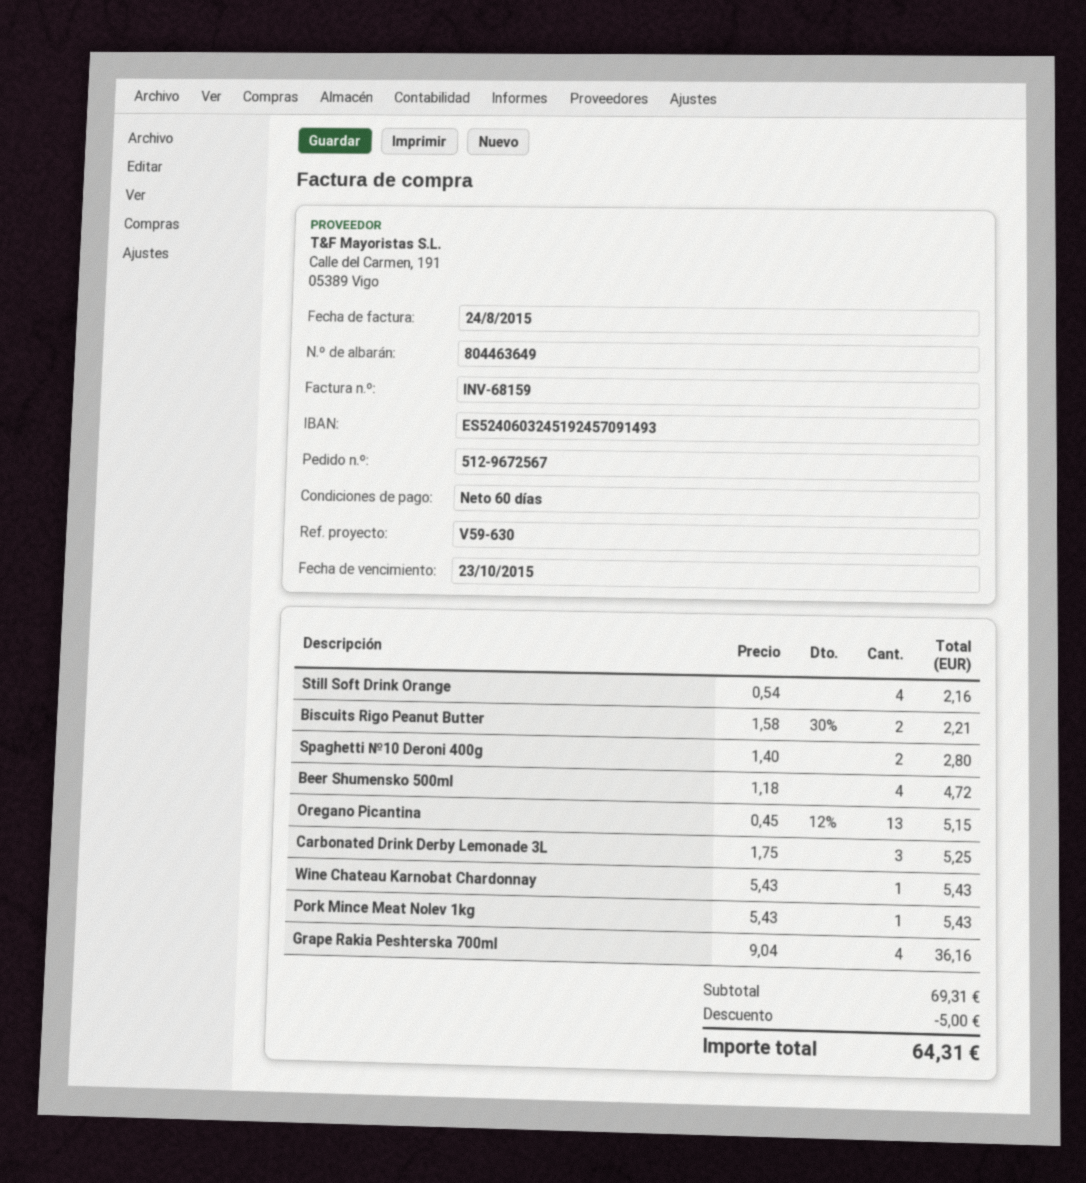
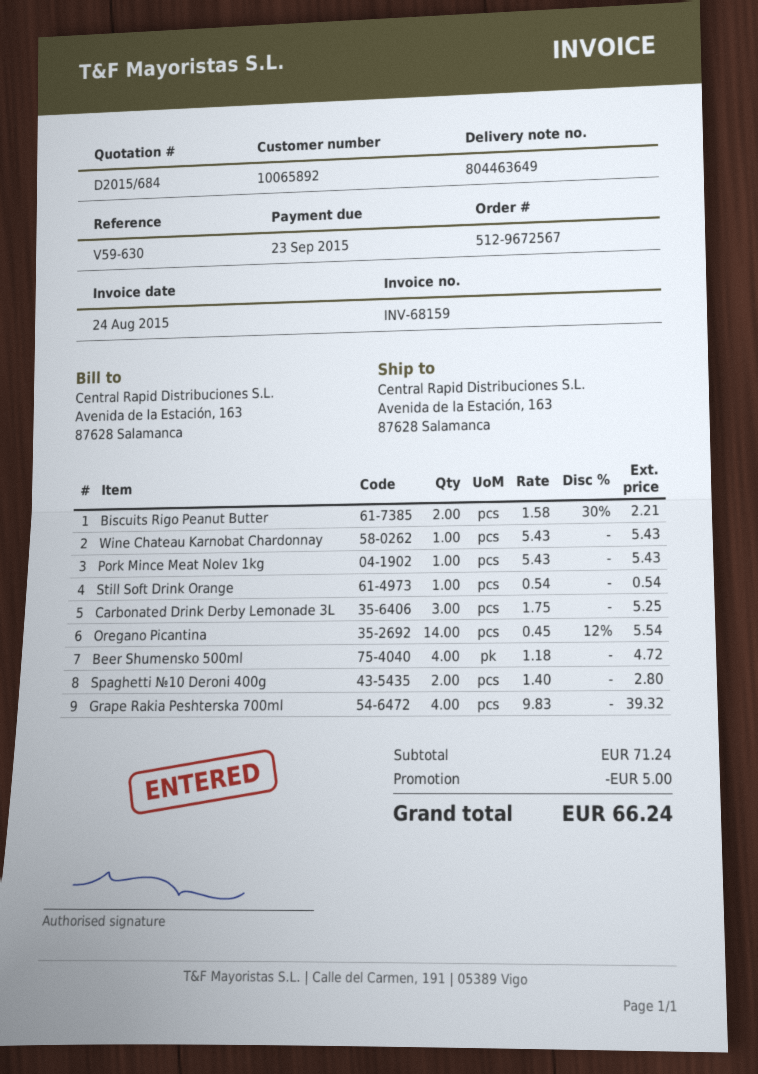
due date: 2015-10-23 -> 2015-09-23
Still Soft Drink Orange: 4 x 0.54 = 2.16 -> 1 x 0.54 = 0.54
Oregano Picantina: 13 x 0.45 - 12% = 5.15 -> 14 x 0.45 - 12% = 5.54
Grape Rakia Peshterska 700ml: 4 x 9.04 = 36.16 -> 4 x 9.83 = 39.32
subtotal: 69.31 -> 71.24
total: 64.31 -> 66.24

